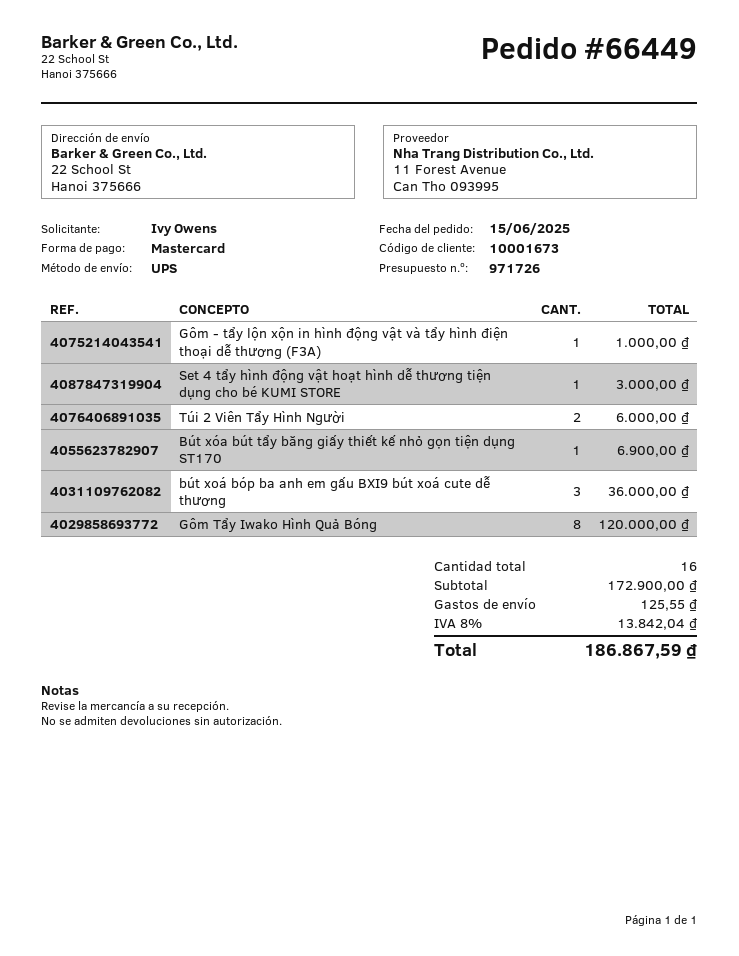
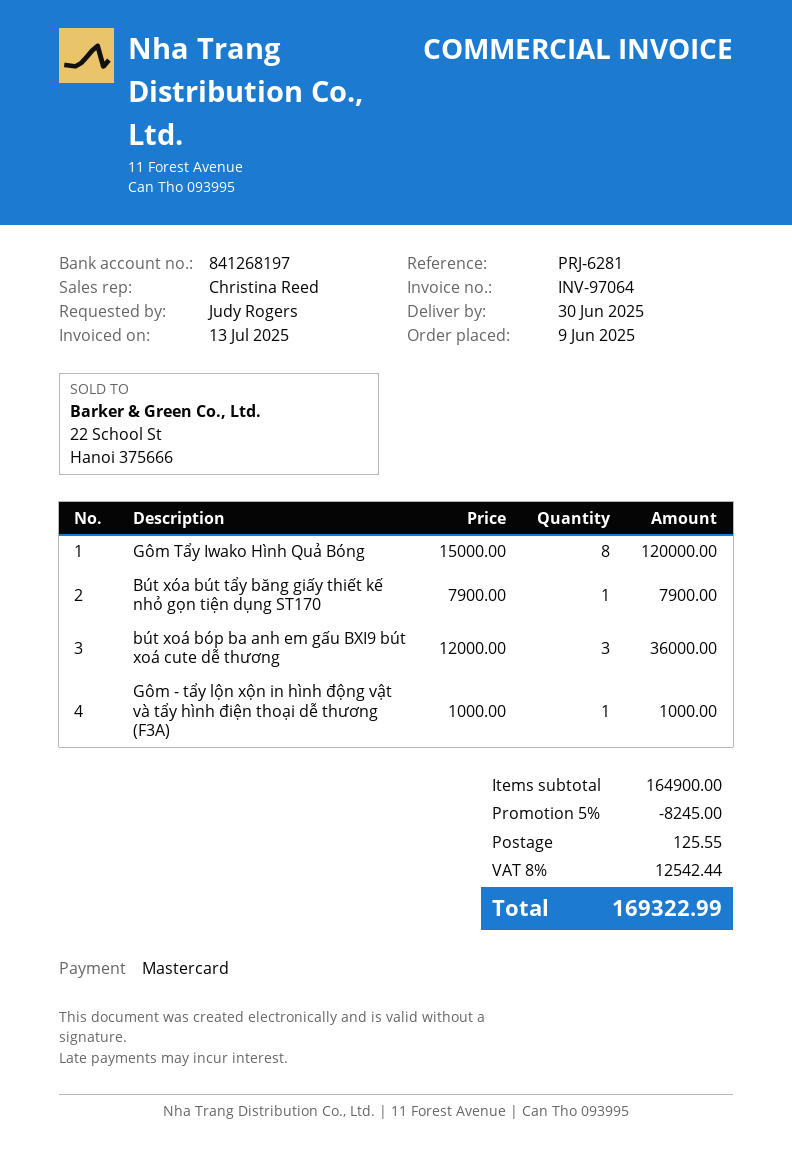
order date: 2025-06-15 -> 2025-06-09
ordered by: Ivy Owens -> Judy Rogers
Set 4 tẩy hình động vật hoạt hình dễ thương tiện dụng cho bé KUMI STORE: 1 for 3000.00 -> none
Túi 2 Viên Tẩy Hình Người: 2 for 6000.00 -> none
Bút xóa bút tẩy băng giấy thiết kế nhỏ gọn tiện dụng ST170: 1 for 6900.00 -> 1 for 7900.00
subtotal: 172900.00 -> 164900.00
discount: none -> 5% = 8245.00
tax: 8% = 13842.04 -> 8% = 12542.44
total: 186867.59 -> 169322.99

